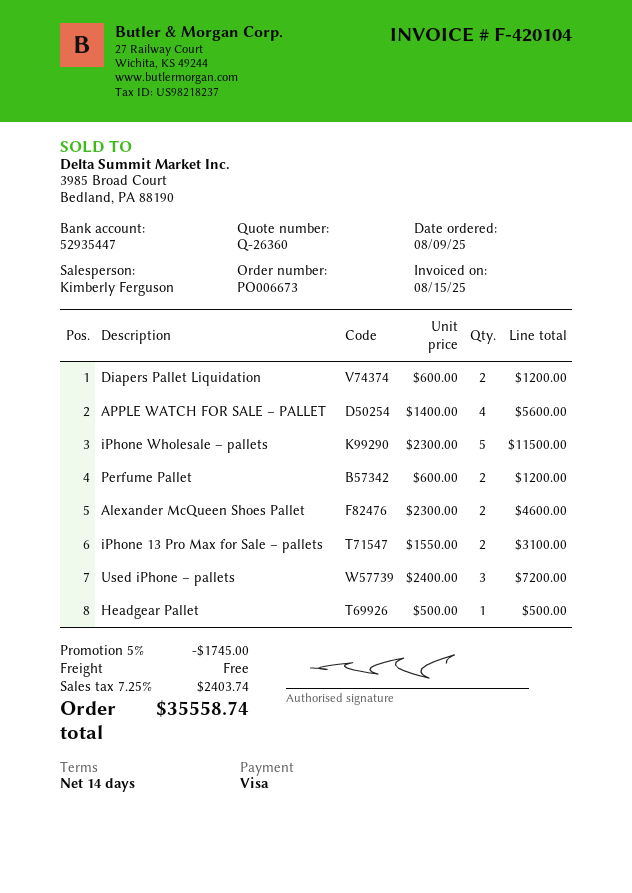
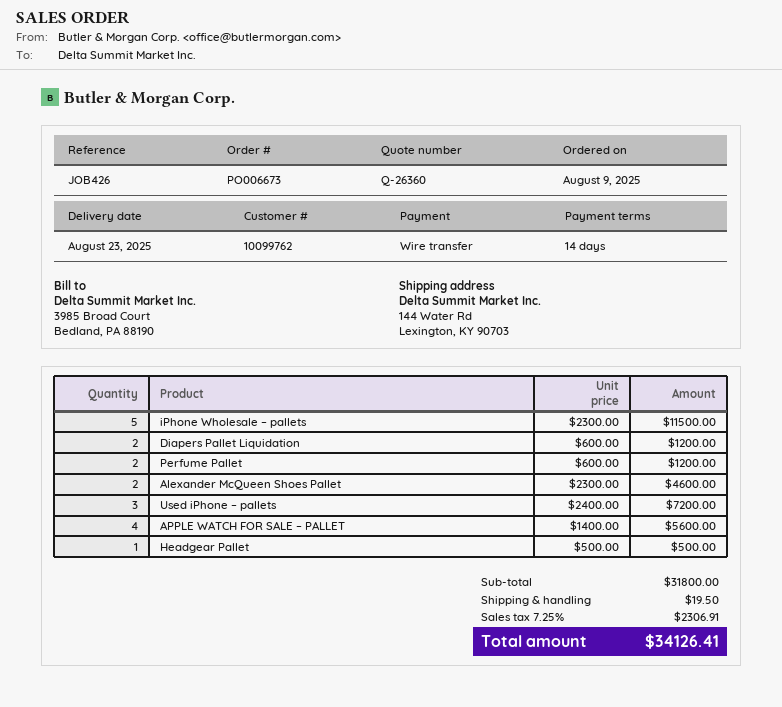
payment method: Visa -> bank transfer
iPhone 13 Pro Max for Sale – pallets: 2 x 1550.00 = 3100.00 -> none
discount: 5% = 1745.00 -> none
shipping: 0.00 -> 19.50
tax: 7.25% = 2403.74 -> 7.25% = 2306.91
total: 35558.74 -> 34126.41

